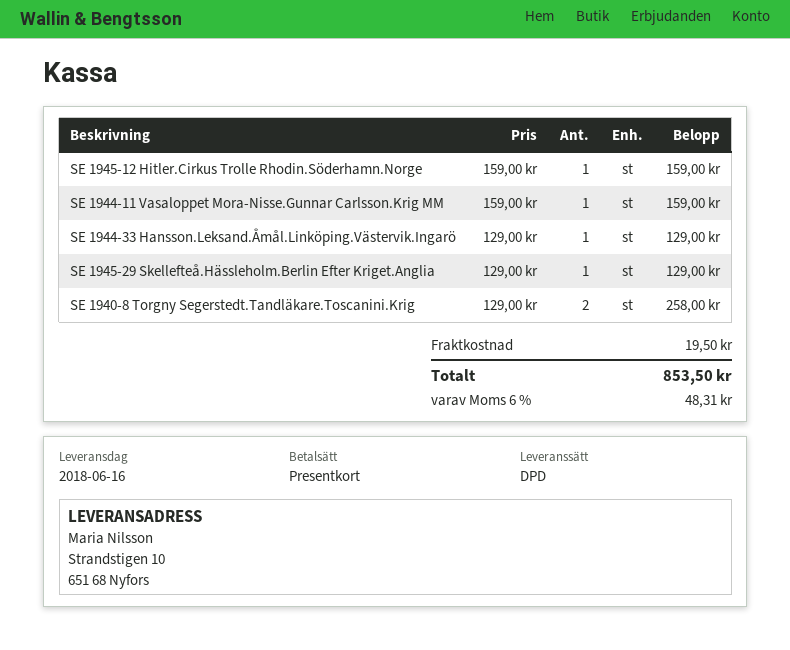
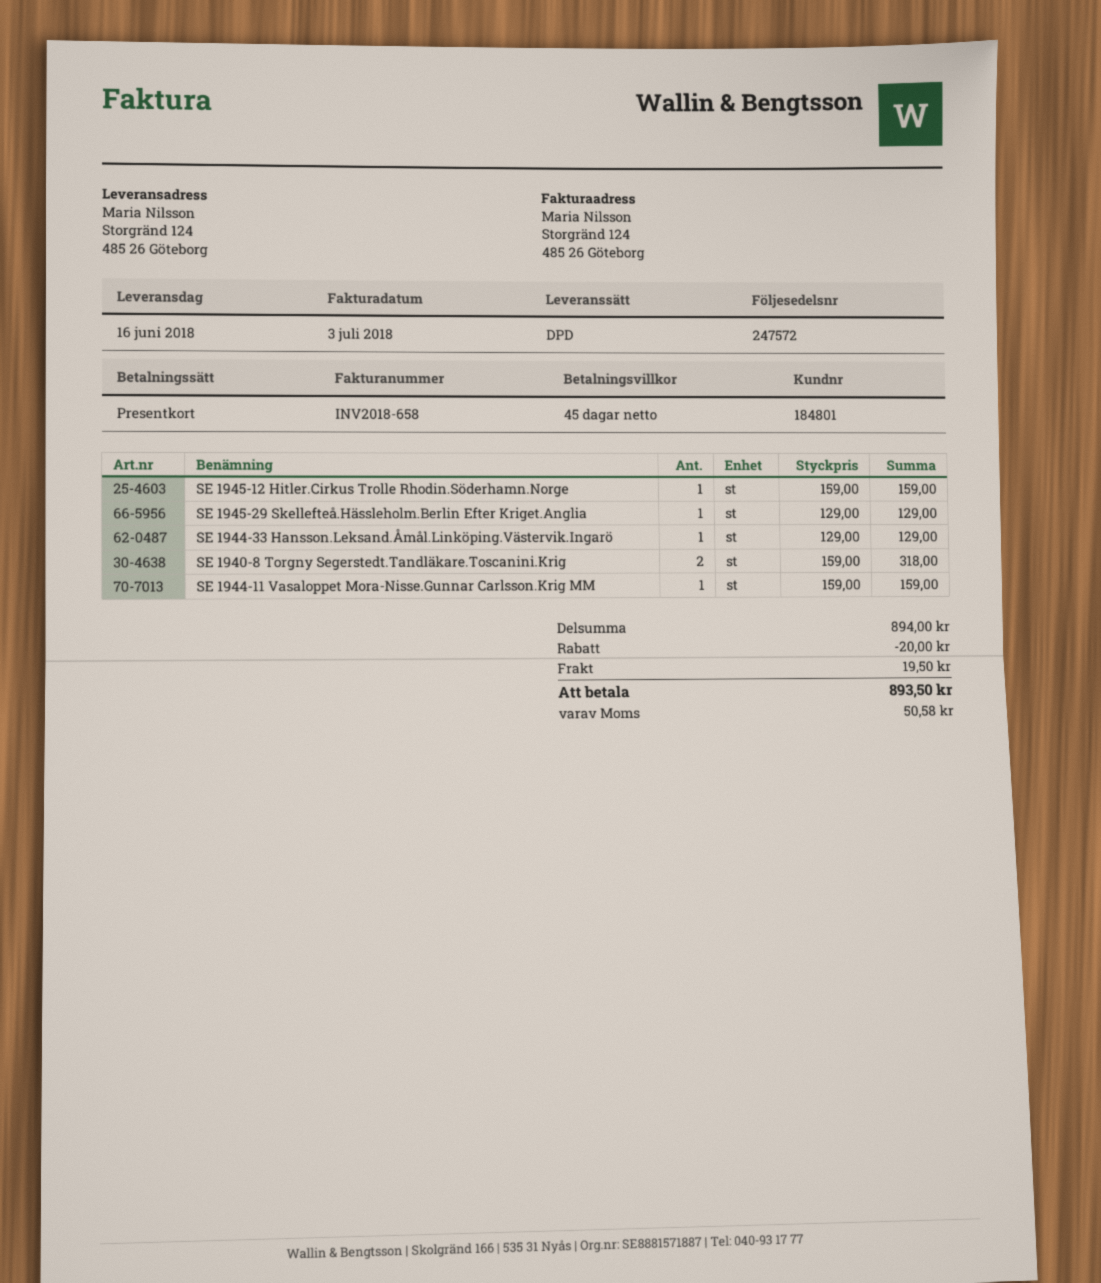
ship to: Strandstigen 10, 651 68 Nyfors -> Storgränd 124, 485 26 Göteborg
SE 1940-8 Torgny Segerstedt.Tandläkare.Toscanini.Krig: 2 x 129.00 = 258.00 -> 2 x 159.00 = 318.00
discount: none -> 20.00
tax: 48.31 -> 50.58
total: 853.50 -> 893.50

